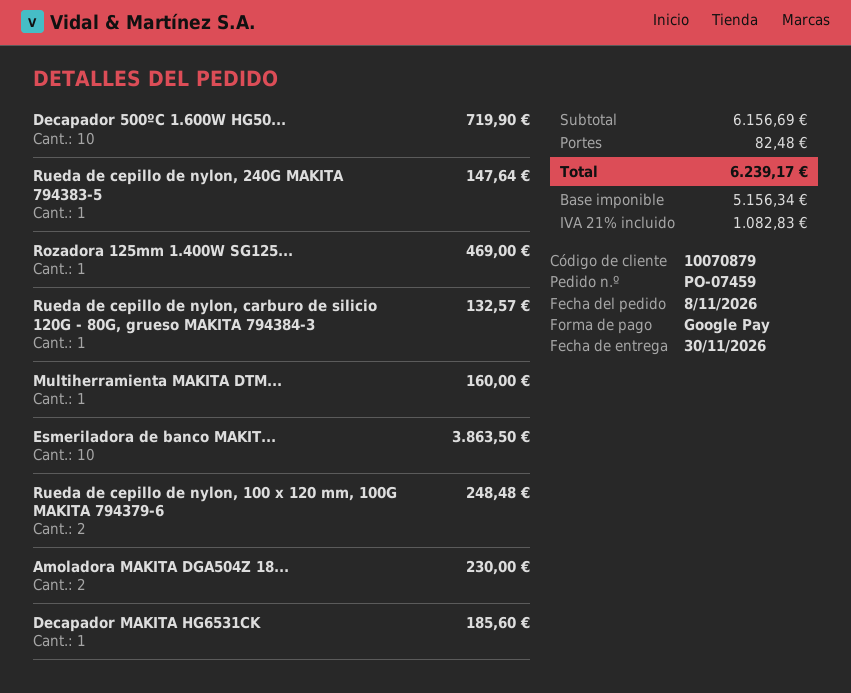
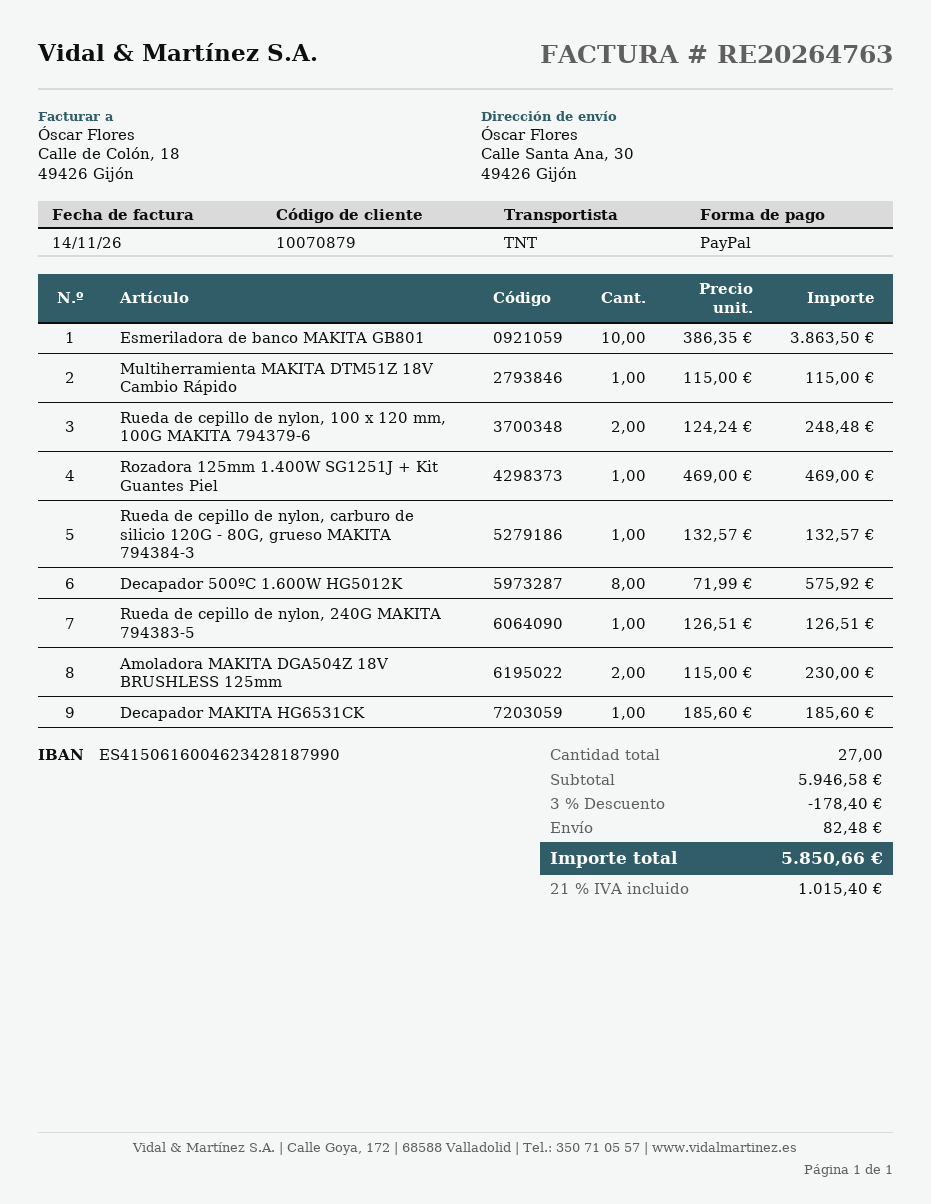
payment method: Google Pay -> PayPal
Decapador 500ºC 1.600W HG50...: 10 for 719.90 -> 8 for 575.92
Rueda de cepillo de nylon, 240G MAKITA 794383-5: 1 for 147.64 -> 1 for 126.51
Multiherramienta MAKITA DTM...: 1 for 160.00 -> 1 for 115.00
subtotal: 6156.69 -> 5946.58
discount: none -> 3% = 178.40
tax: 21% = 1082.83 -> 21% = 1015.40
total: 6239.17 -> 5850.66

